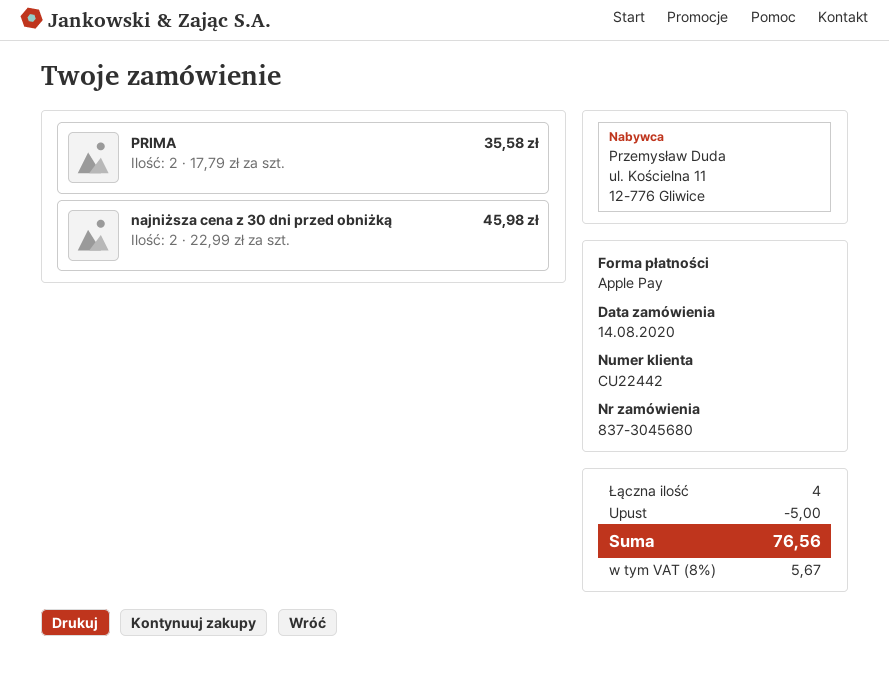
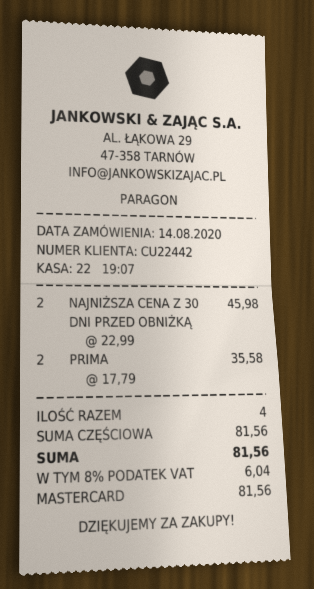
payment method: Apple Pay -> Mastercard
discount: 5.00 -> none
tax: 8% = 5.67 -> 8% = 6.04
total: 76.56 -> 81.56

